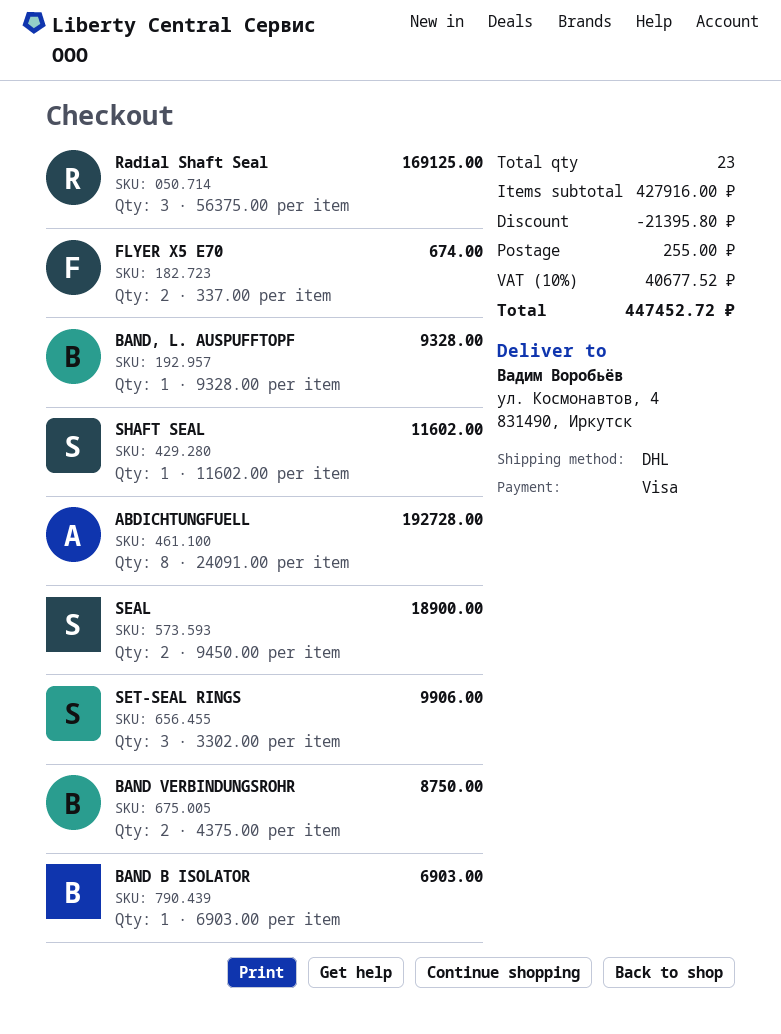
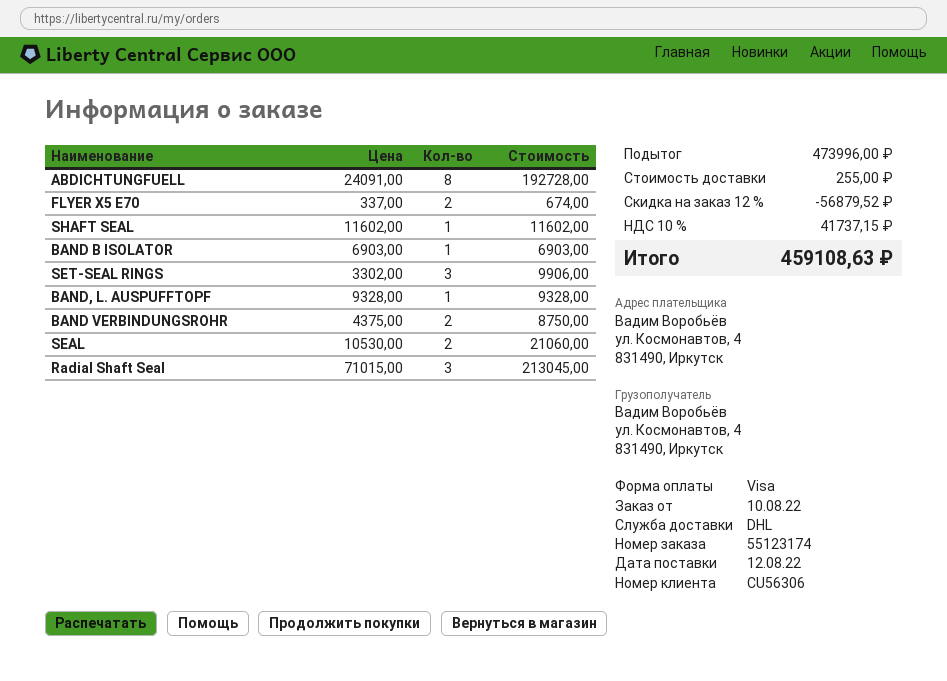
Radial Shaft Seal: 3 x 56375.00 = 169125.00 -> 3 x 71015.00 = 213045.00
SEAL: 2 x 9450.00 = 18900.00 -> 2 x 10530.00 = 21060.00
subtotal: 427916.00 -> 473996.00
discount: 21395.80 -> 56879.52
tax: 10% = 40677.52 -> 10% = 41737.15
total: 447452.72 -> 459108.63

